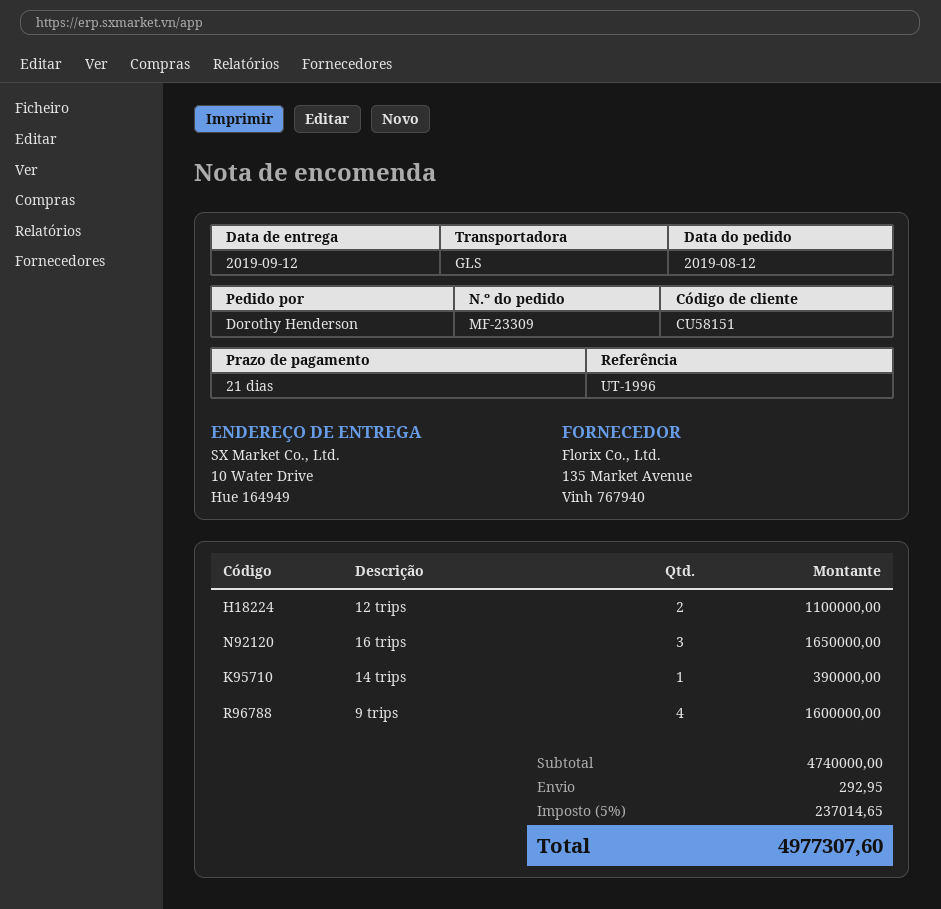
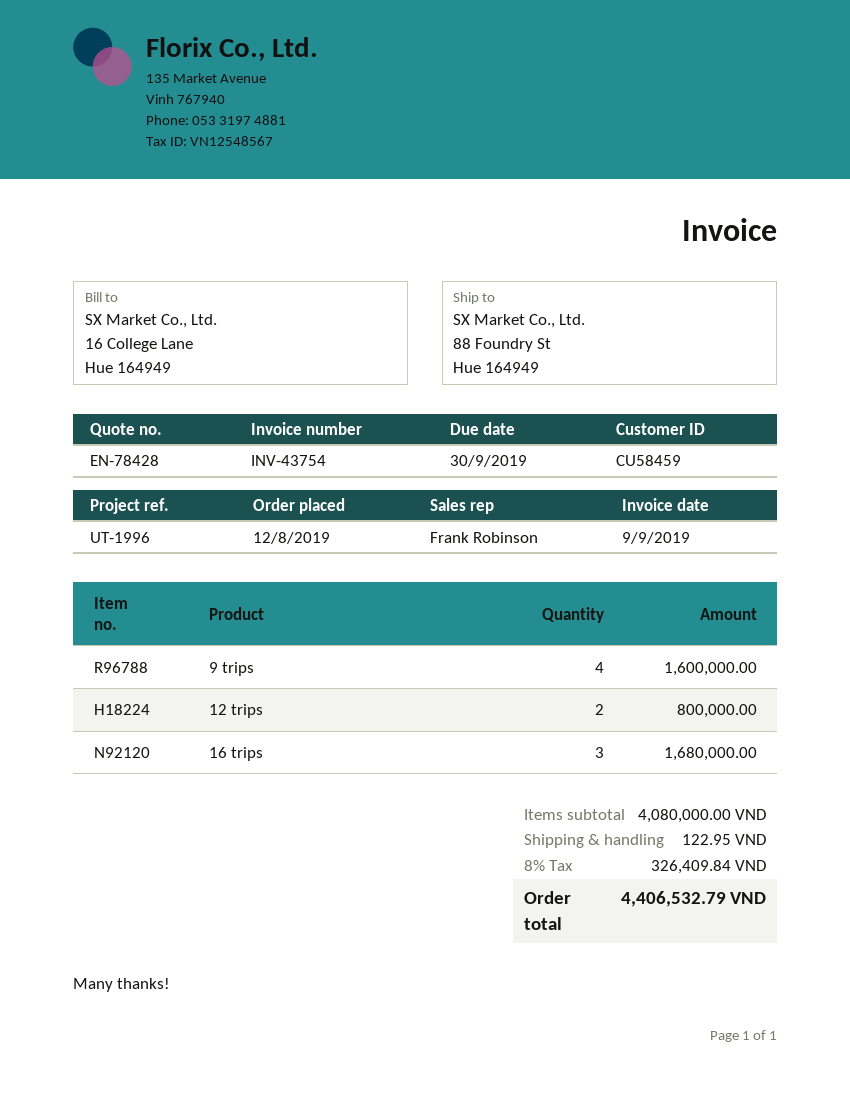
customer number: CU58151 -> CU58459
ship to: 10 Water Drive, Hue 164949 -> 88 Foundry St, Hue 164949
12 trips: 2 for 1100000.00 -> 2 for 800000.00
16 trips: 3 for 1650000.00 -> 3 for 1680000.00
14 trips: 1 for 390000.00 -> none
subtotal: 4740000.00 -> 4080000.00
shipping: 292.95 -> 122.95
tax: 5% = 237014.65 -> 8% = 326409.84
total: 4977307.60 -> 4406532.79

